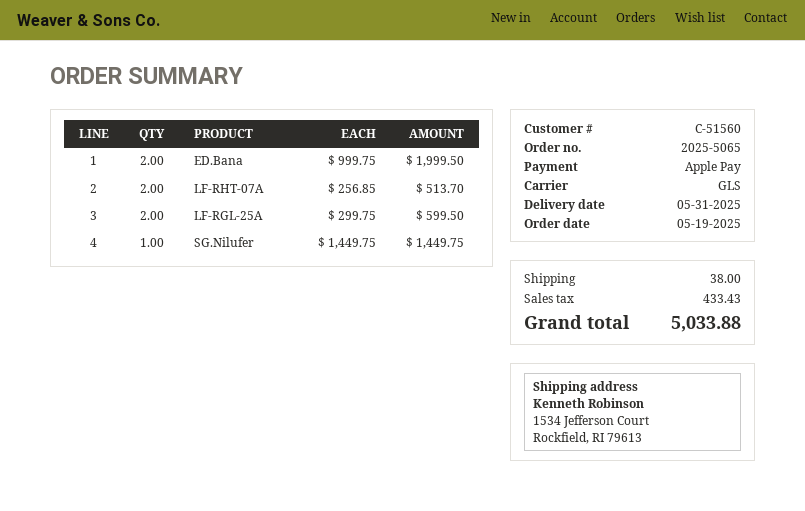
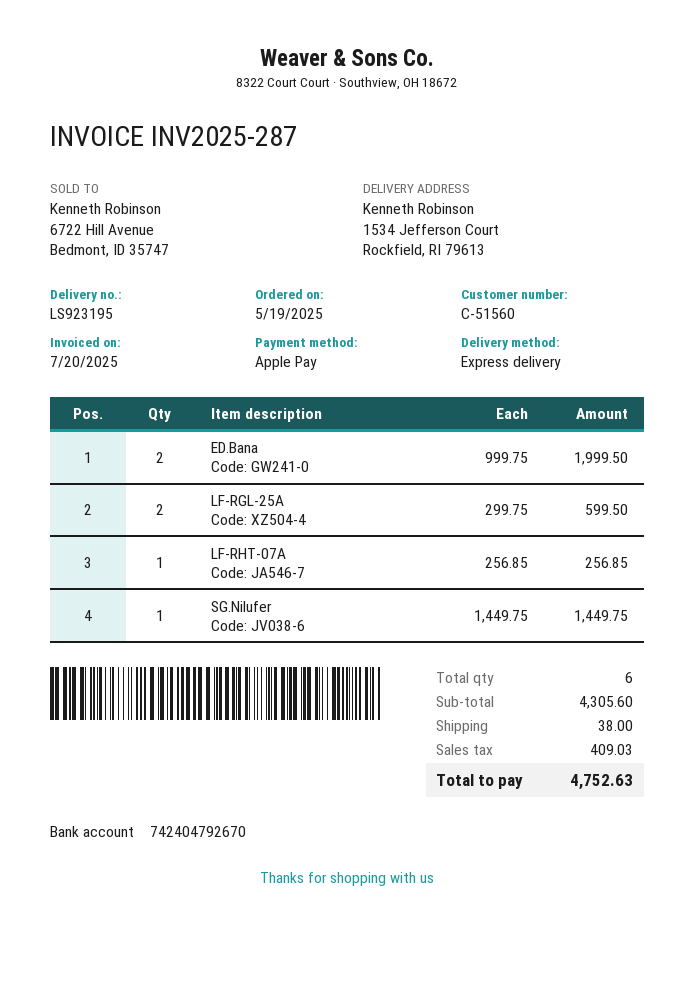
shipping method: GLS -> express
LF-RHT-07A: 2 x 256.85 = 513.70 -> 1 x 256.85 = 256.85
tax: 433.43 -> 409.03
total: 5033.88 -> 4752.63

